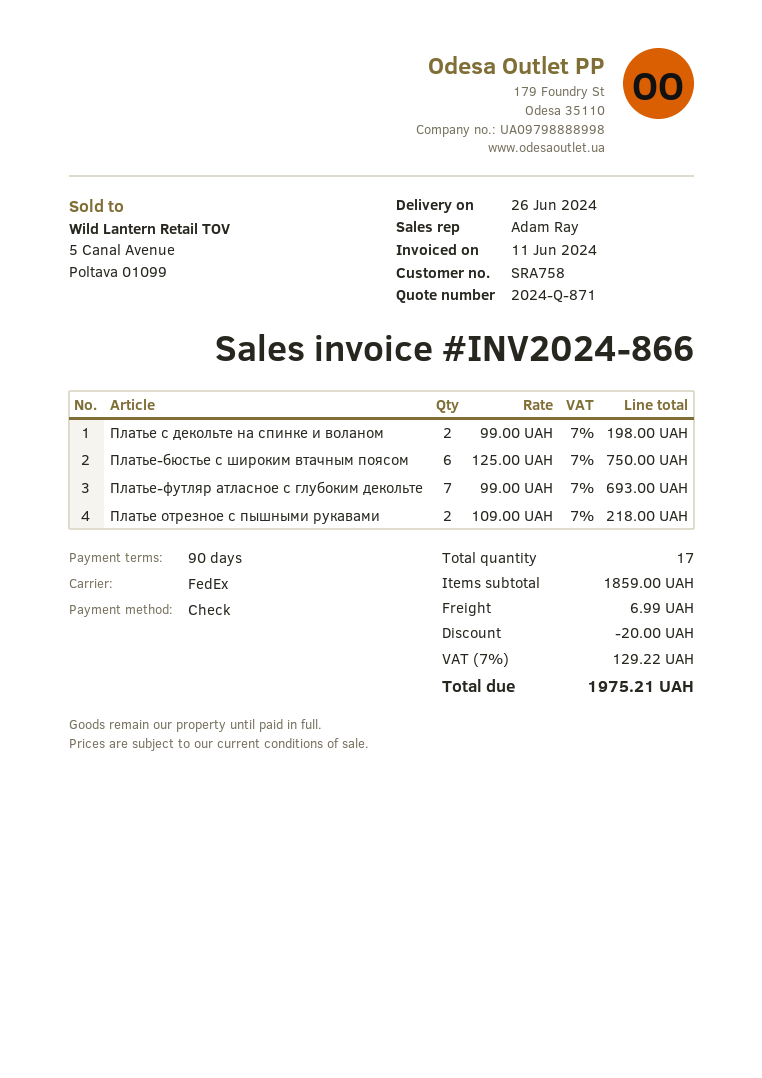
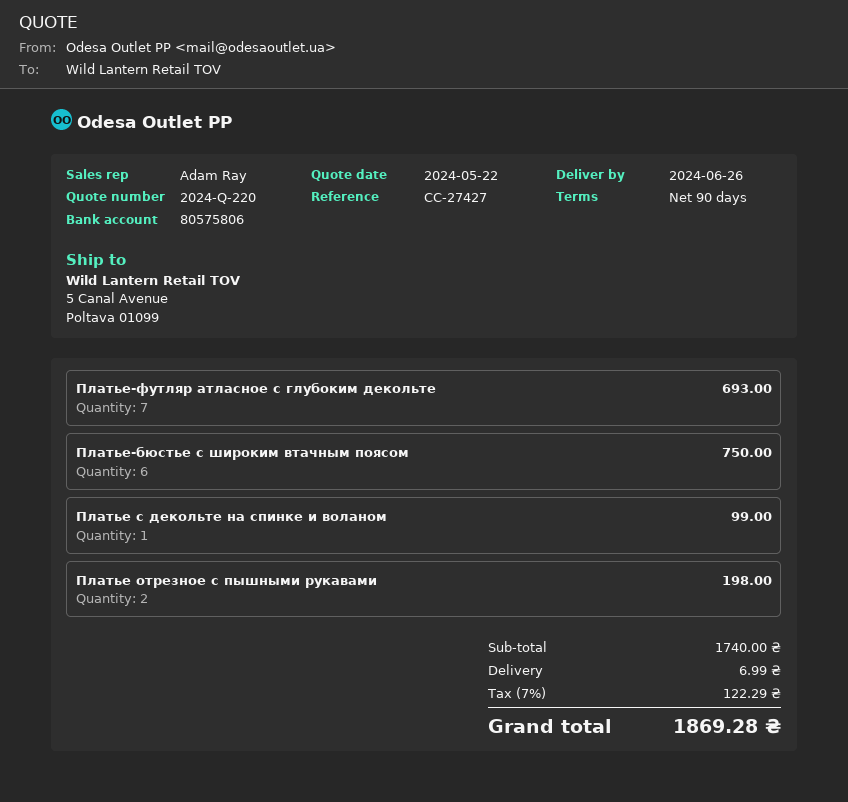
quote number: 2024-Q-871 -> 2024-Q-220
Платье с декольте на спинке и воланом: 2 for 198.00 -> 1 for 99.00
Платье отрезное с пышными рукавами: 2 for 218.00 -> 2 for 198.00
subtotal: 1859.00 -> 1740.00
discount: 20.00 -> none
tax: 7% = 129.22 -> 7% = 122.29
total: 1975.21 -> 1869.28

